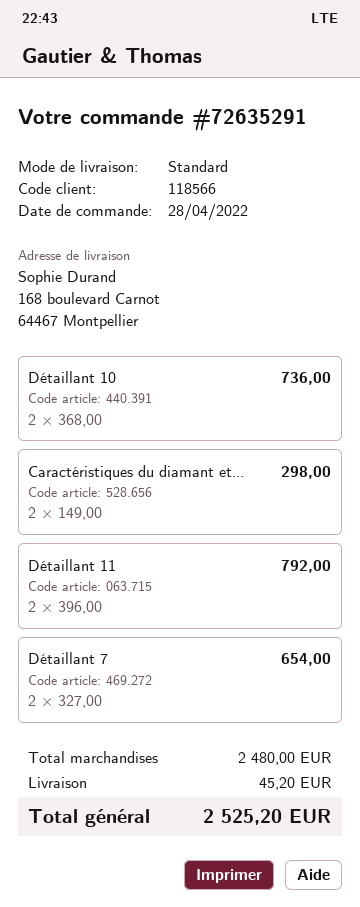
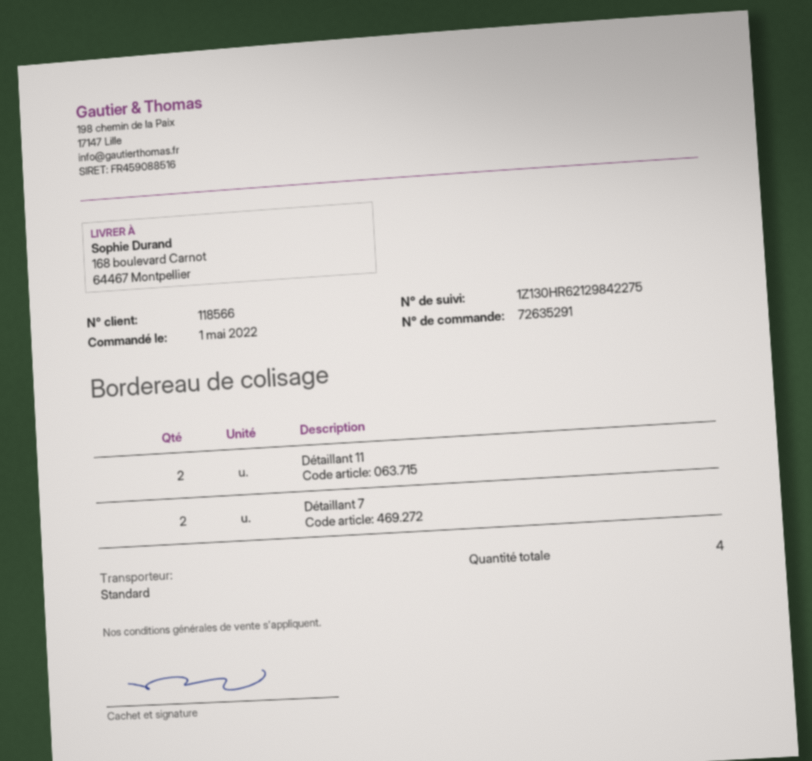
order date: 2022-04-28 -> 2022-05-01
Détaillant 10: 2 -> none
Caractéristiques du diamant et...: 2 -> none

